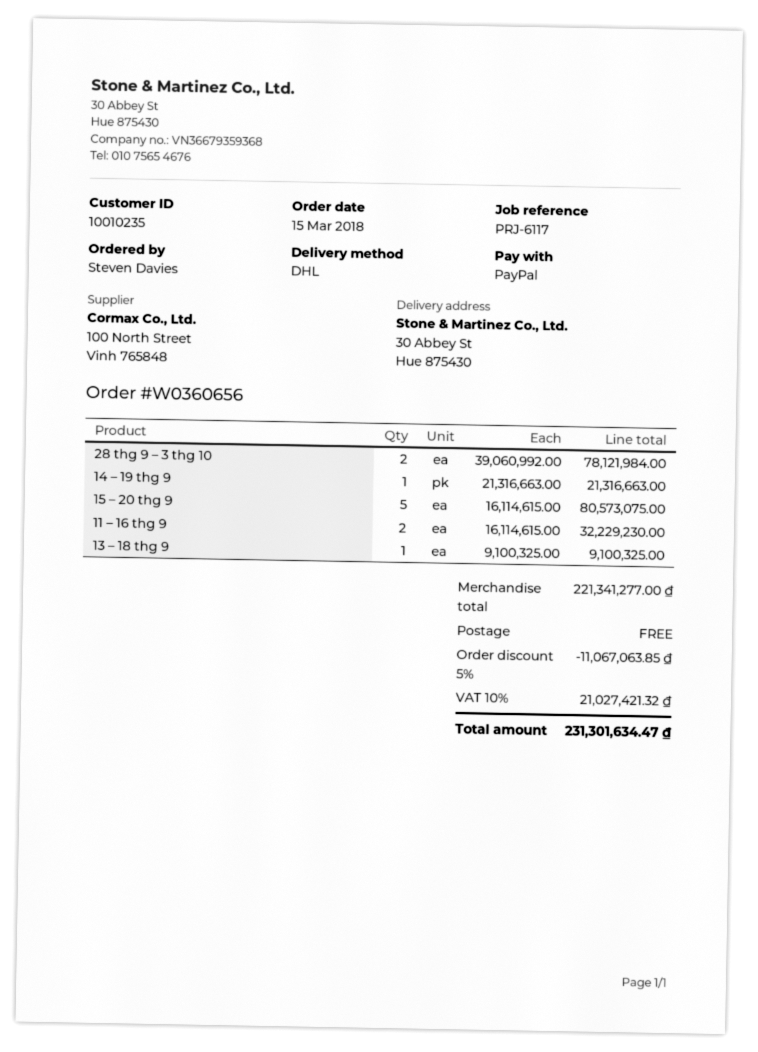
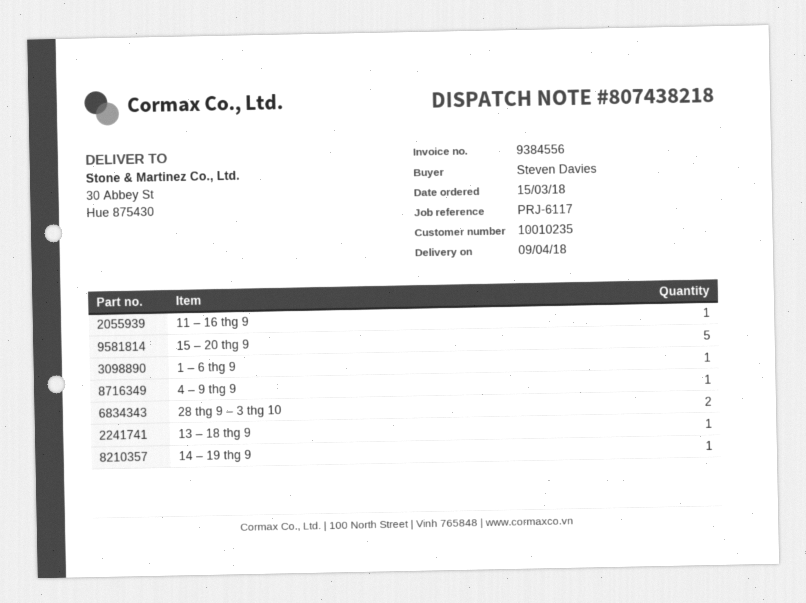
11 – 16 thg 9: 2 -> 1
1 – 6 thg 9: none -> 1
4 – 9 thg 9: none -> 1

